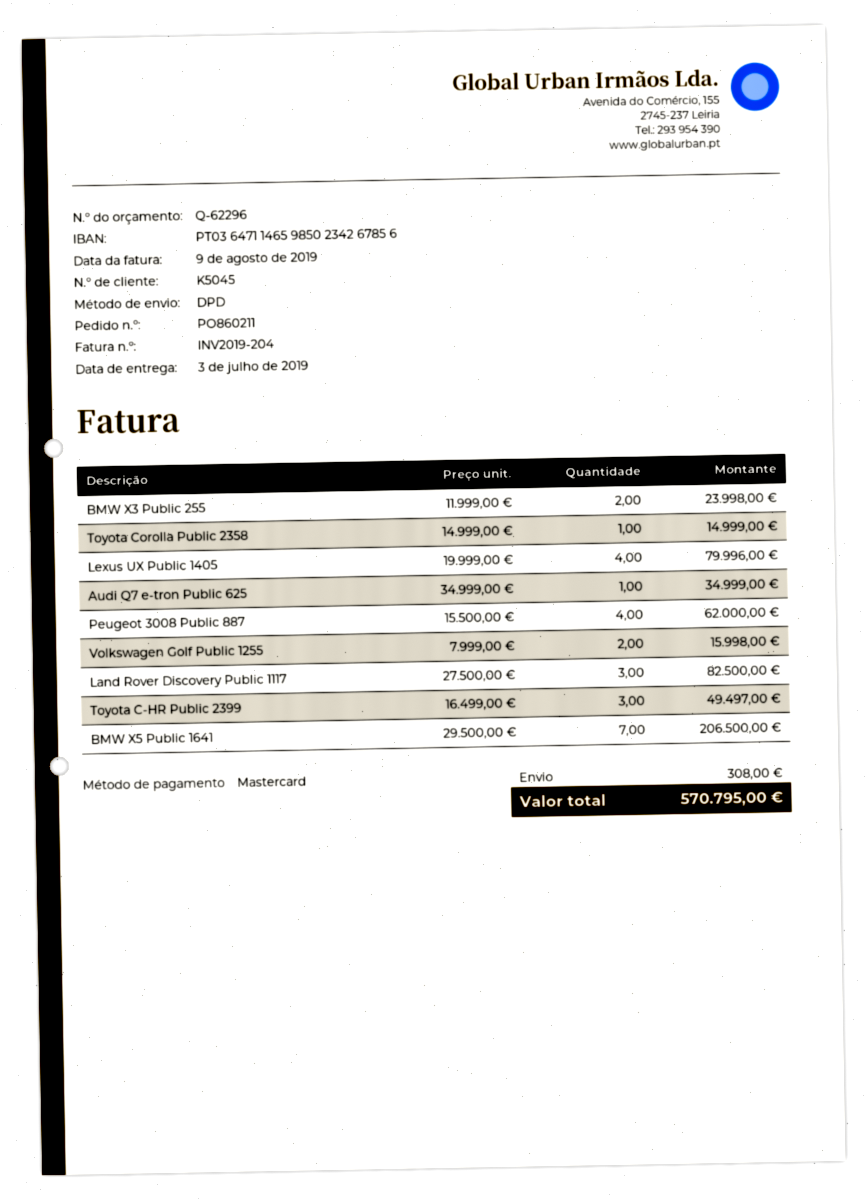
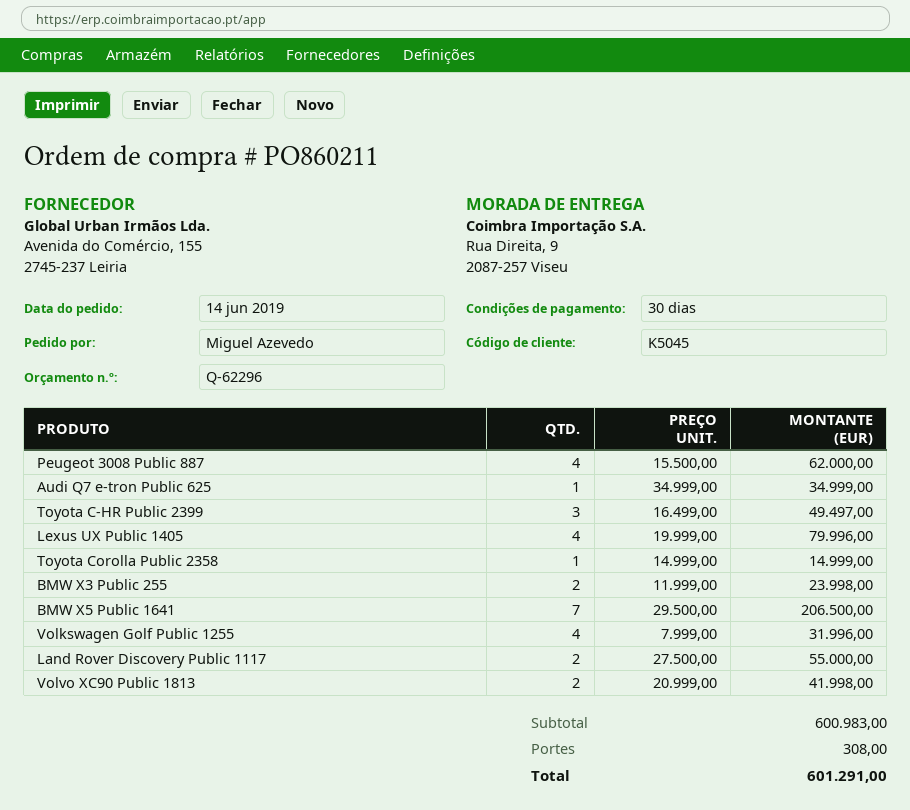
Volkswagen Golf Public 1255: 2 x 7999.00 = 15998.00 -> 4 x 7999.00 = 31996.00
Land Rover Discovery Public 1117: 3 x 27500.00 = 82500.00 -> 2 x 27500.00 = 55000.00
Volvo XC90 Public 1813: none -> 2 x 20999.00 = 41998.00
total: 570795.00 -> 601291.00

